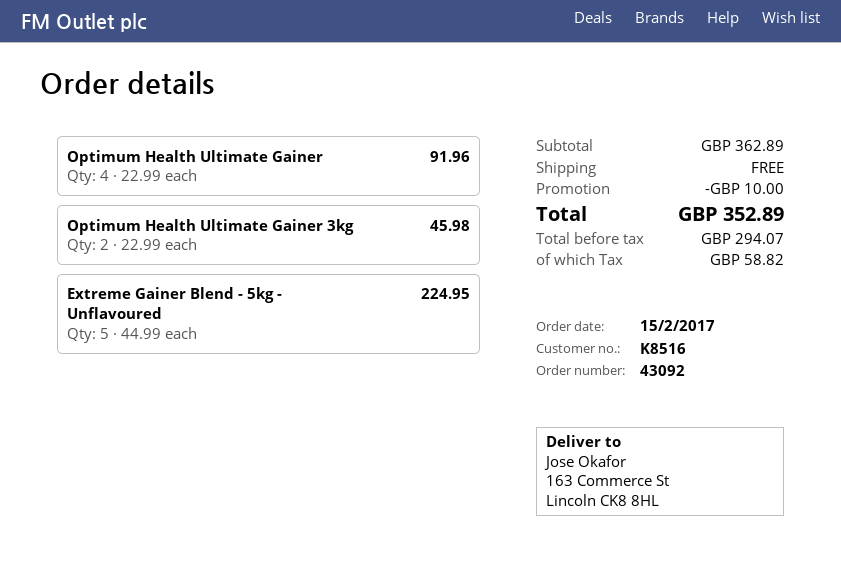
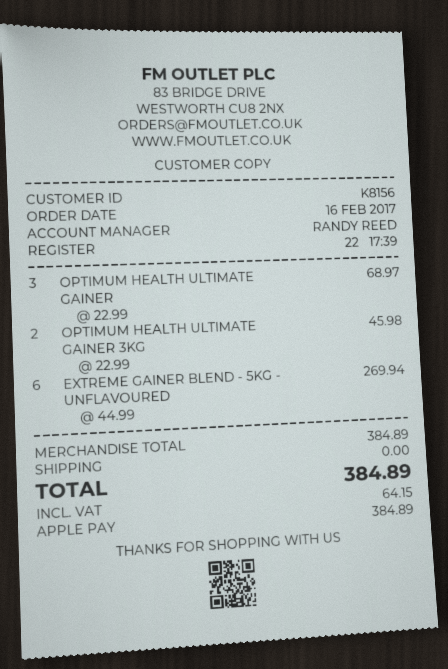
order date: 2017-02-15 -> 2017-02-16
customer number: K8516 -> K8156
Optimum Health Ultimate Gainer: 4 x 22.99 = 91.96 -> 3 x 22.99 = 68.97
Extreme Gainer Blend - 5kg - Unflavoured: 5 x 44.99 = 224.95 -> 6 x 44.99 = 269.94
subtotal: 362.89 -> 384.89
discount: 10.00 -> none
tax: 58.82 -> 64.15
total: 352.89 -> 384.89

